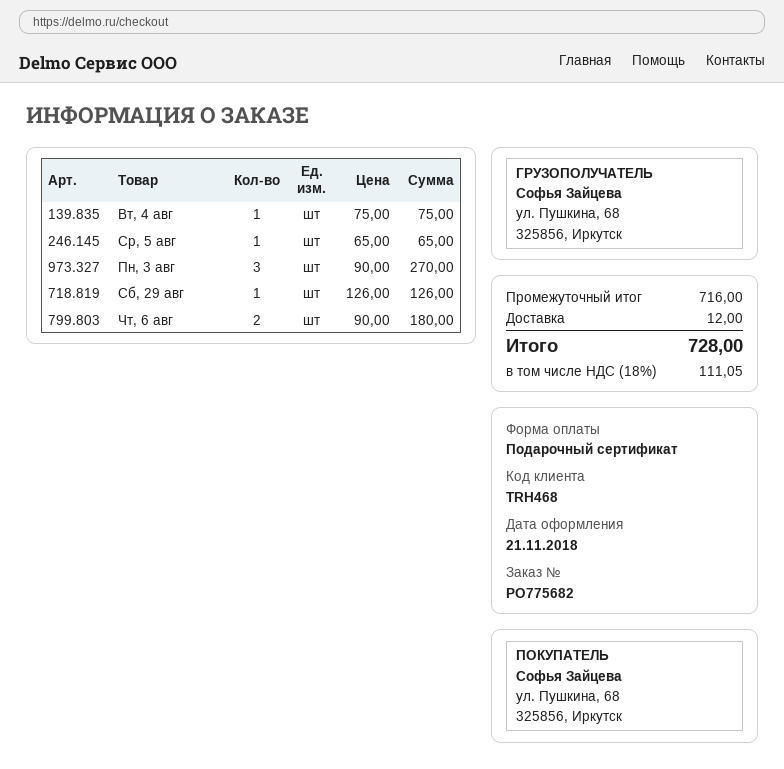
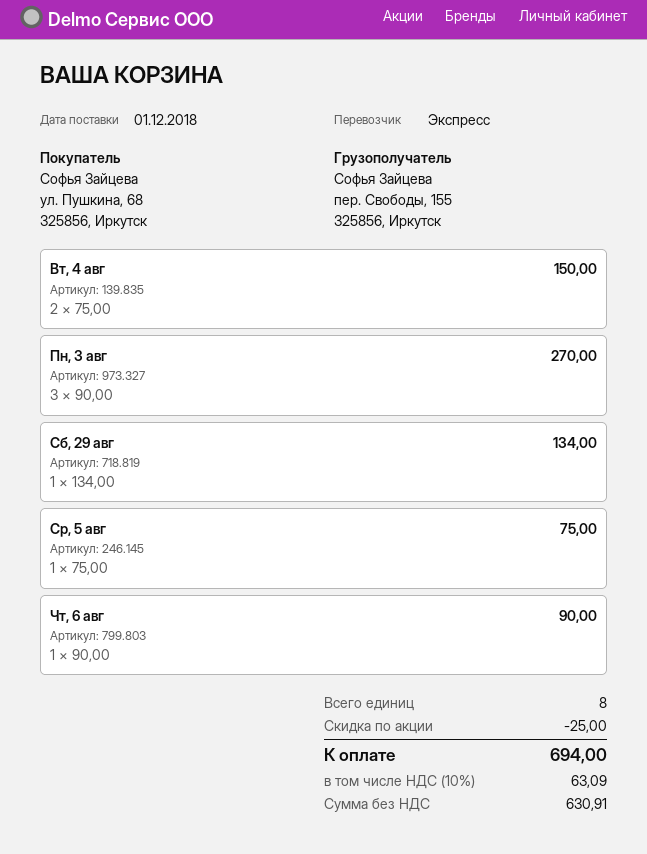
ship to: ул. Пушкина, 68, 325856, Иркутск -> пер. Свободы, 155, 325856, Иркутск
Вт, 4 авг: 1 x 75.00 = 75.00 -> 2 x 75.00 = 150.00
Ср, 5 авг: 1 x 65.00 = 65.00 -> 1 x 75.00 = 75.00
Сб, 29 авг: 1 x 126.00 = 126.00 -> 1 x 134.00 = 134.00
Чт, 6 авг: 2 x 90.00 = 180.00 -> 1 x 90.00 = 90.00
discount: none -> 25.00
shipping: 12.00 -> none
tax: 18% = 111.05 -> 10% = 63.09
total: 728.00 -> 694.00

